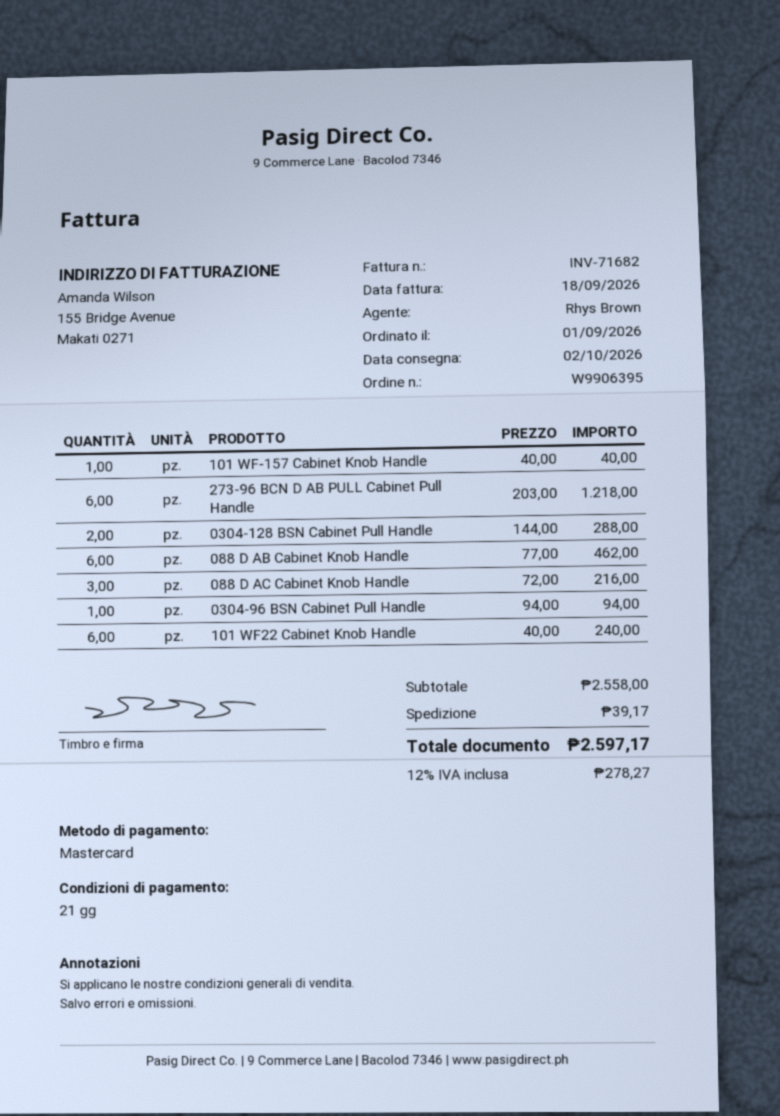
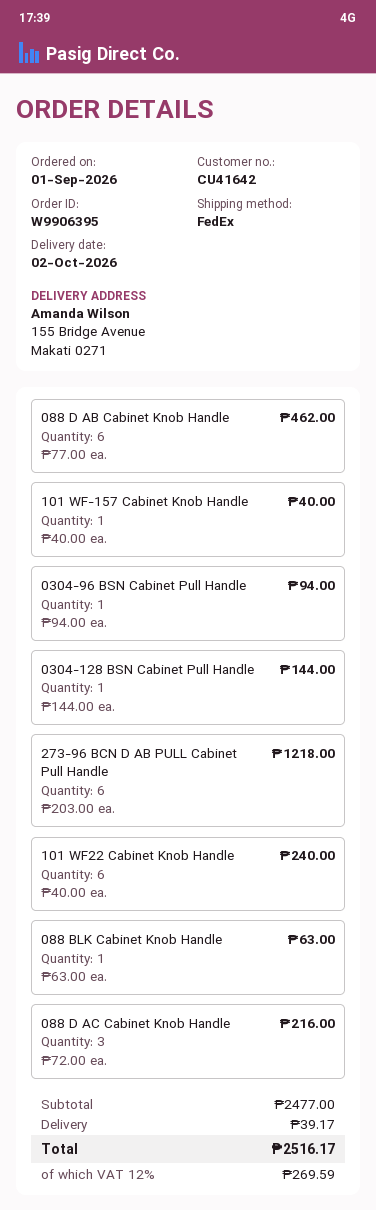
0304-128 BSN Cabinet Pull Handle: 2 x 144.00 = 288.00 -> 1 x 144.00 = 144.00
088 BLK Cabinet Knob Handle: none -> 1 x 63.00 = 63.00
subtotal: 2558.00 -> 2477.00
tax: 12% = 278.27 -> 12% = 269.59
total: 2597.17 -> 2516.17

